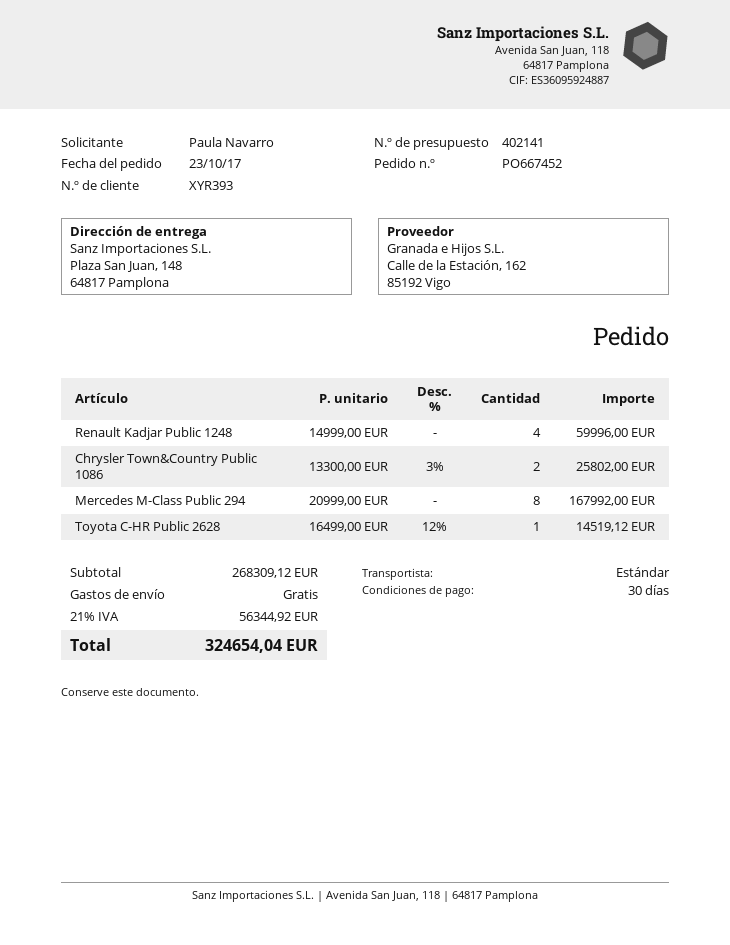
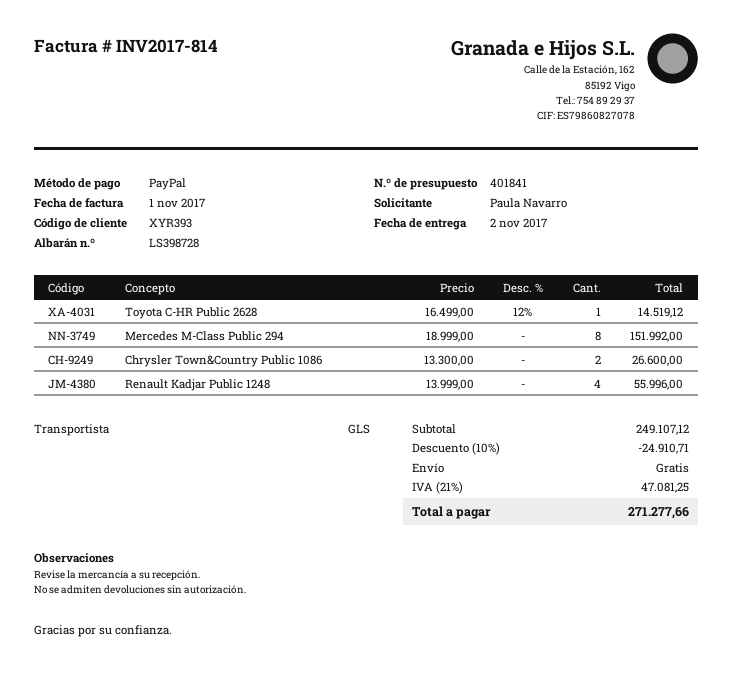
quote number: 402141 -> 401841
shipping method: standard -> GLS
Renault Kadjar Public 1248: 4 x 14999.00 = 59996.00 -> 4 x 13999.00 = 55996.00
Chrysler Town&Country Public 1086: 2 x 13300.00 - 3% = 25802.00 -> 2 x 13300.00 = 26600.00
Mercedes M-Class Public 294: 8 x 20999.00 = 167992.00 -> 8 x 18999.00 = 151992.00
subtotal: 268309.12 -> 249107.12
discount: none -> 10% = 24910.71
tax: 21% = 56344.92 -> 21% = 47081.25
total: 324654.04 -> 271277.66

